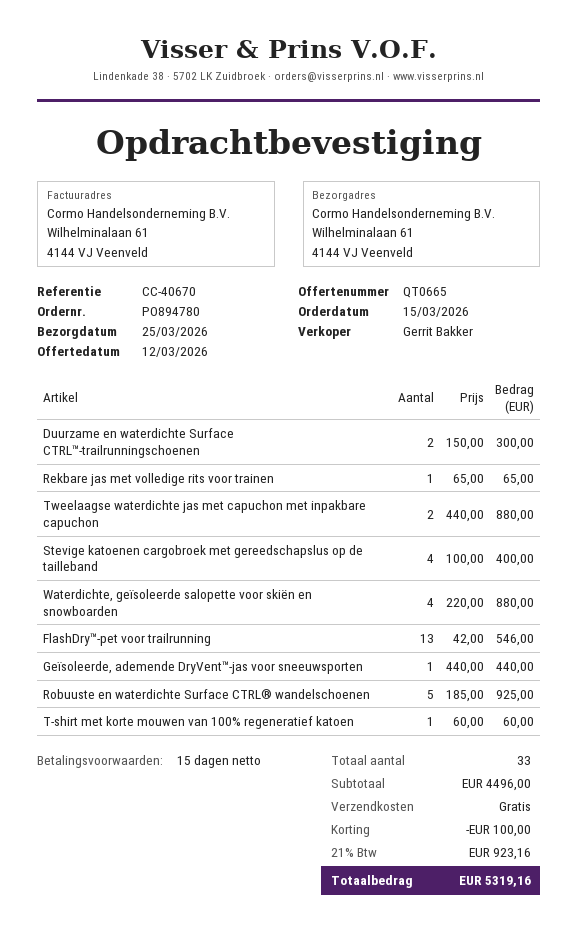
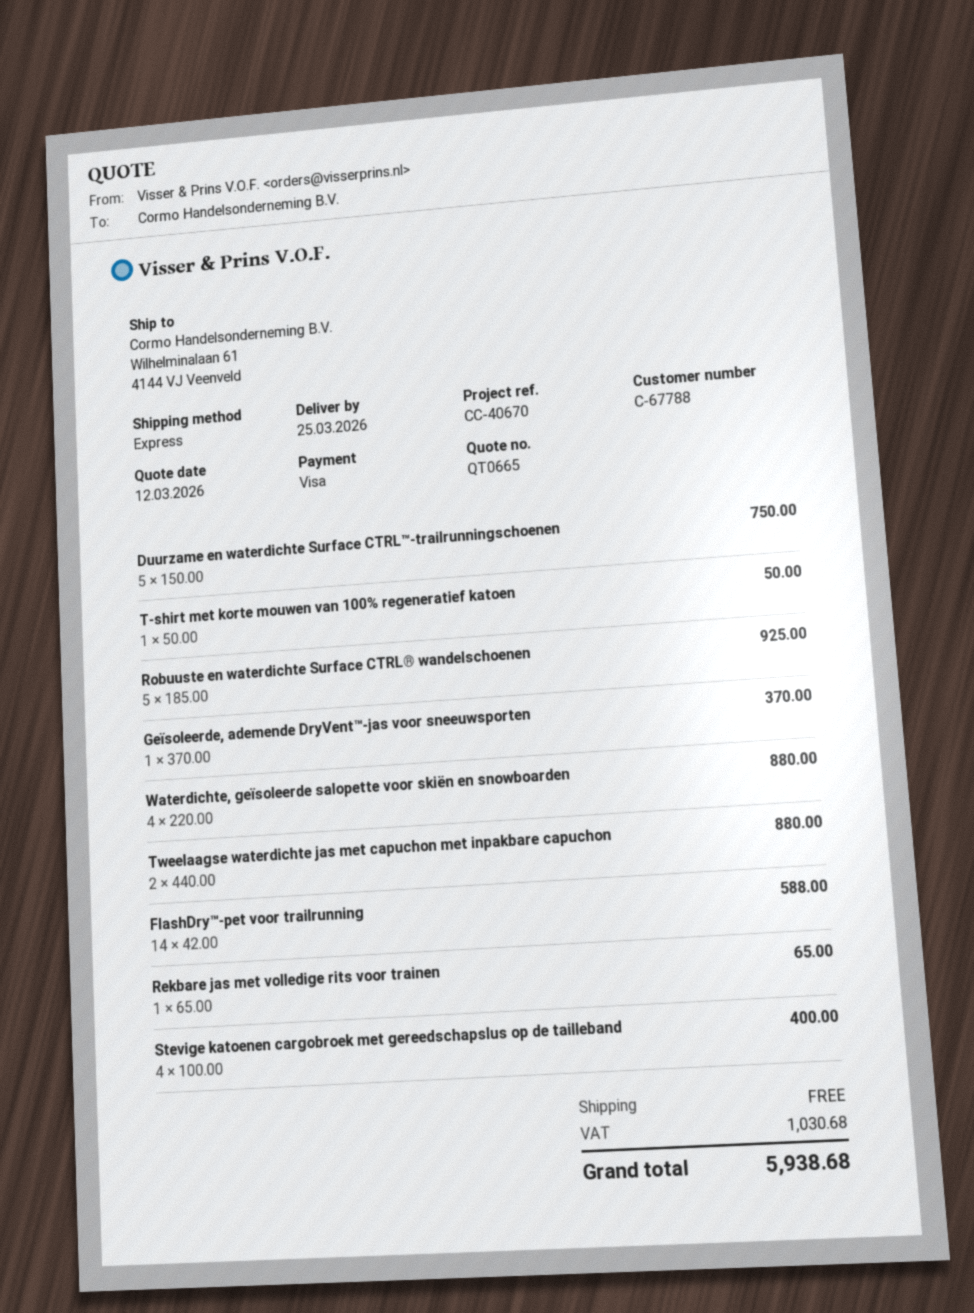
Duurzame en waterdichte Surface CTRL™-trailrunningschoenen: 2 x 150.00 = 300.00 -> 5 x 150.00 = 750.00
FlashDry™-pet voor trailrunning: 13 x 42.00 = 546.00 -> 14 x 42.00 = 588.00
Geïsoleerde, ademende DryVent™-jas voor sneeuwsporten: 1 x 440.00 = 440.00 -> 1 x 370.00 = 370.00
T-shirt met korte mouwen van 100% regeneratief katoen: 1 x 60.00 = 60.00 -> 1 x 50.00 = 50.00
discount: 100.00 -> none
tax: 923.16 -> 1030.68
total: 5319.16 -> 5938.68

